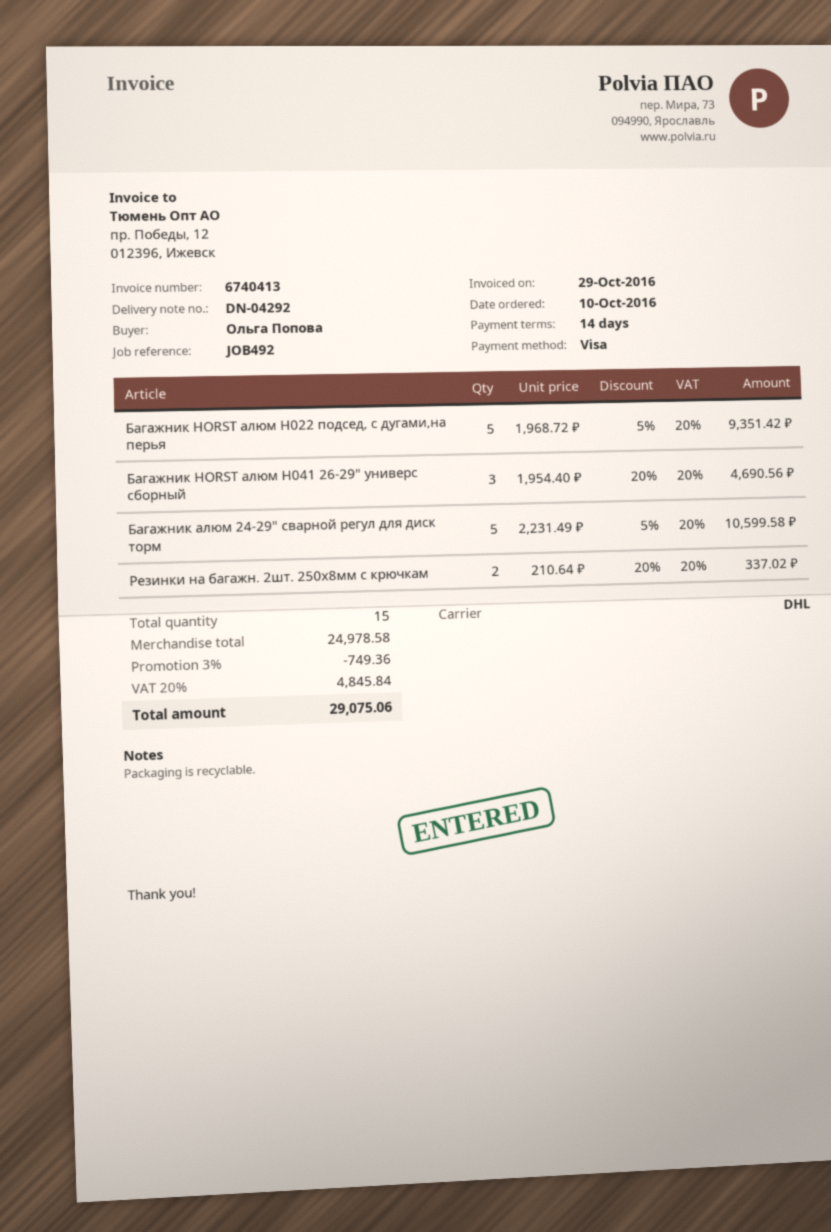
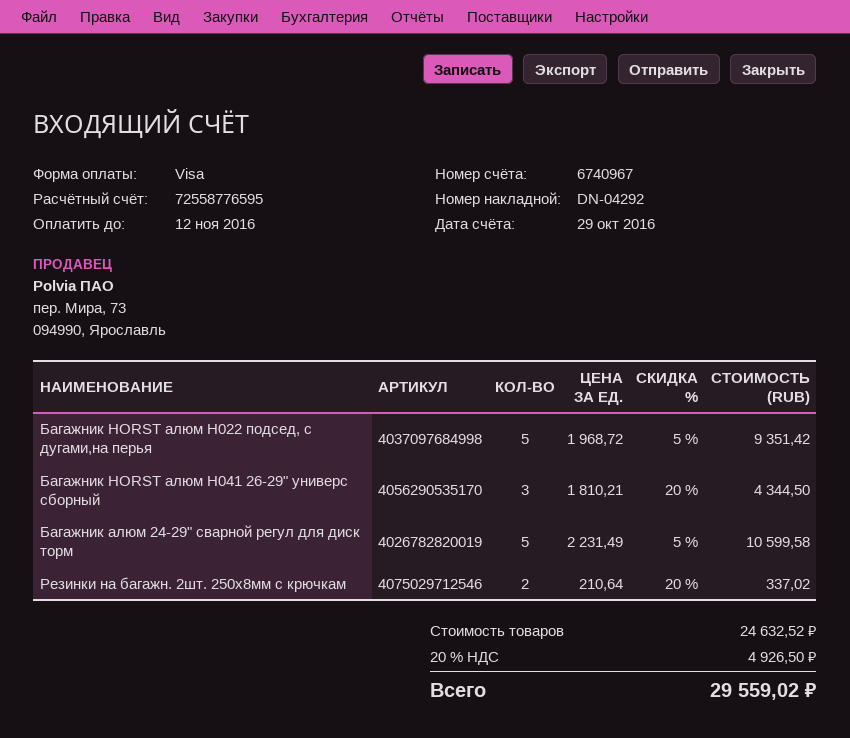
invoice number: 6740413 -> 6740967
Багажник HORST алюм H041 26-29" универс сборный: 3 x 1954.40 - 20% = 4690.56 -> 3 x 1810.21 - 20% = 4344.50
subtotal: 24978.58 -> 24632.52
discount: 3% = 749.36 -> none
tax: 20% = 4845.84 -> 20% = 4926.50
total: 29075.06 -> 29559.02

